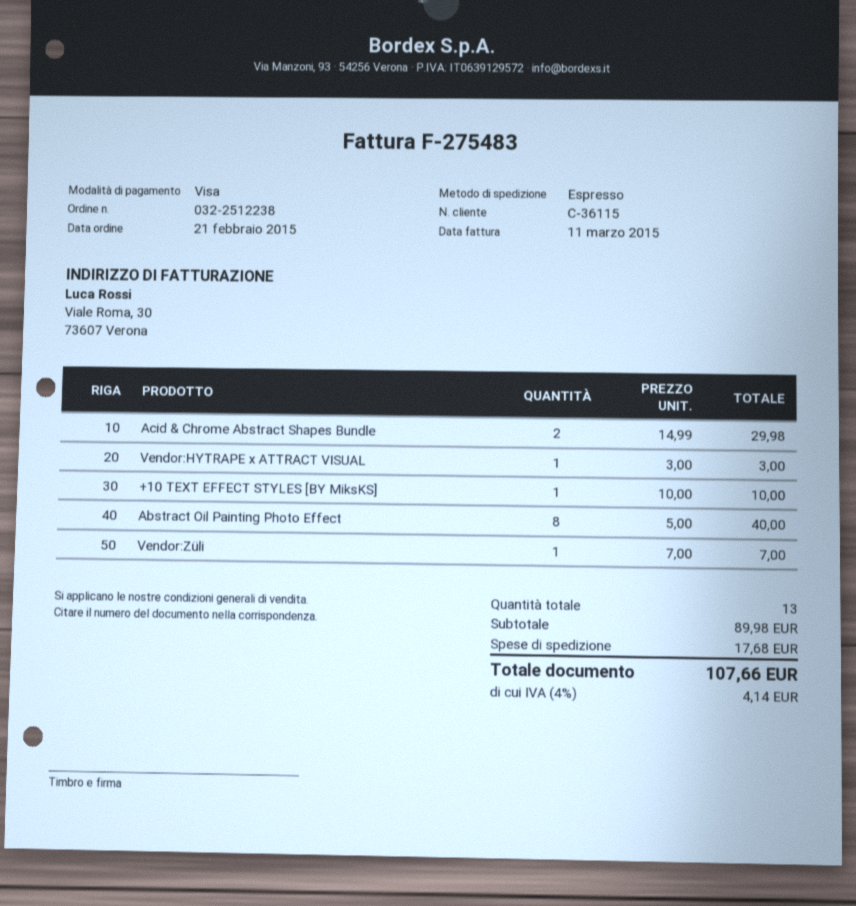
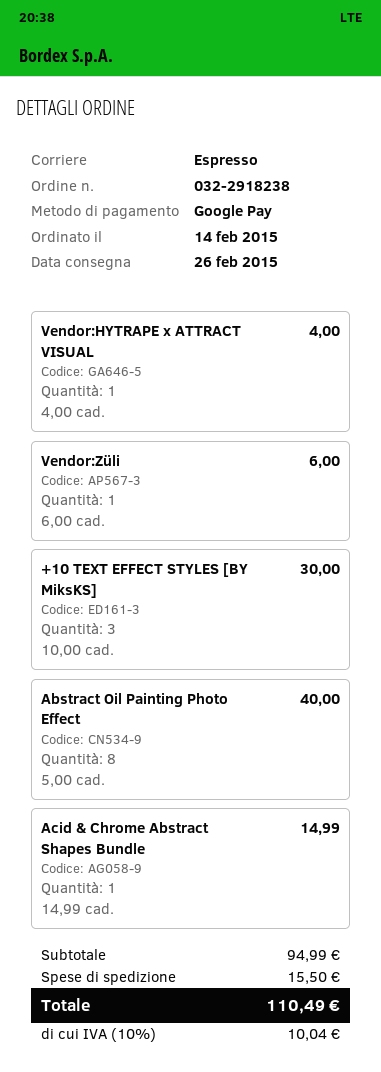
order number: 032-2512238 -> 032-2918238
order date: 2015-02-21 -> 2015-02-14
payment method: Visa -> Google Pay
Acid & Chrome Abstract Shapes Bundle: 2 x 14.99 = 29.98 -> 1 x 14.99 = 14.99
Vendor:HYTRAPE x ATTRACT VISUAL: 1 x 3.00 = 3.00 -> 1 x 4.00 = 4.00
+10 TEXT EFFECT STYLES [BY MiksKS]: 1 x 10.00 = 10.00 -> 3 x 10.00 = 30.00
Vendor:Züli: 1 x 7.00 = 7.00 -> 1 x 6.00 = 6.00
subtotal: 89.98 -> 94.99
shipping: 17.68 -> 15.50
tax: 4% = 4.14 -> 10% = 10.04
total: 107.66 -> 110.49

